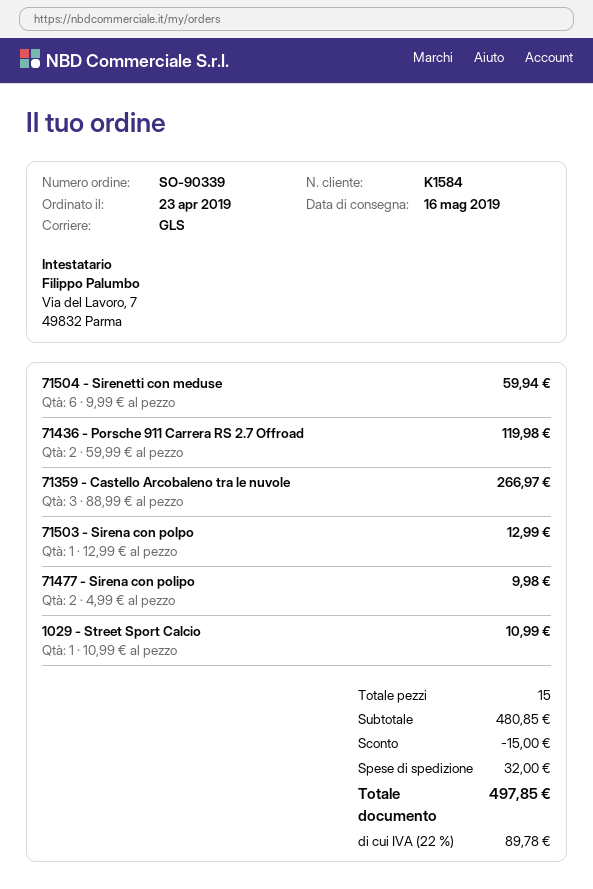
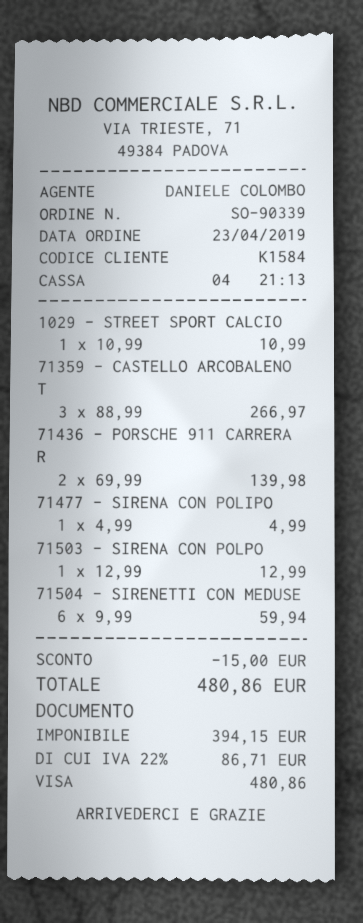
71436 - Porsche 911 Carrera RS 2.7 Offroad: 2 x 59.99 = 119.98 -> 2 x 69.99 = 139.98
71477 - Sirena con polipo: 2 x 4.99 = 9.98 -> 1 x 4.99 = 4.99
shipping: 32.00 -> none
tax: 22% = 89.78 -> 22% = 86.71
total: 497.85 -> 480.86

